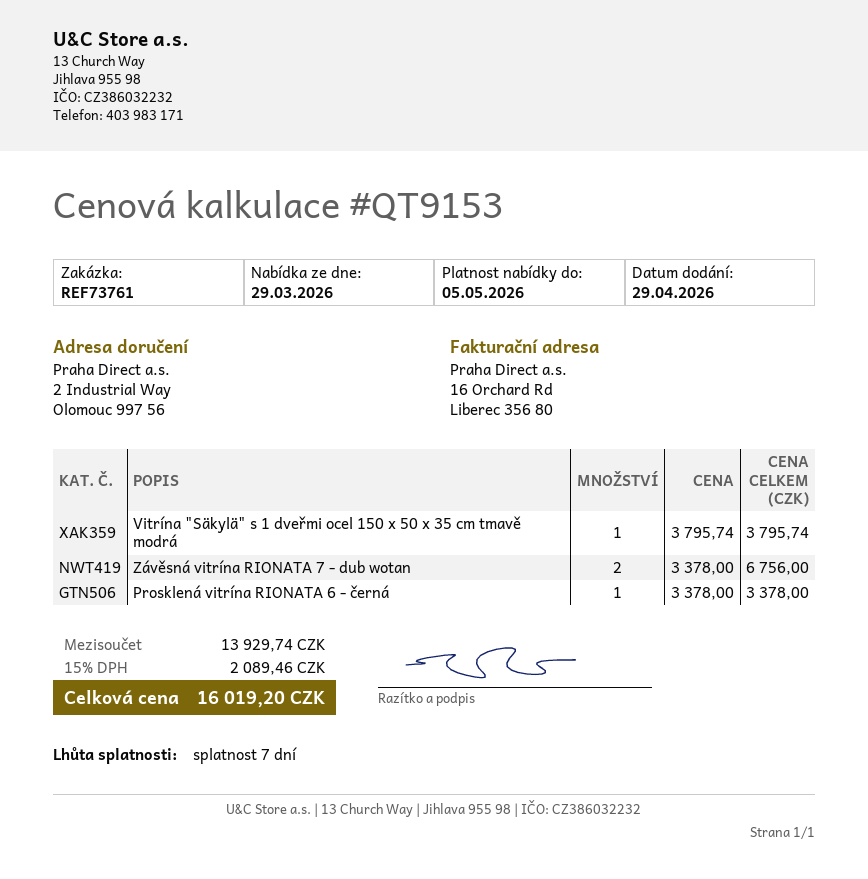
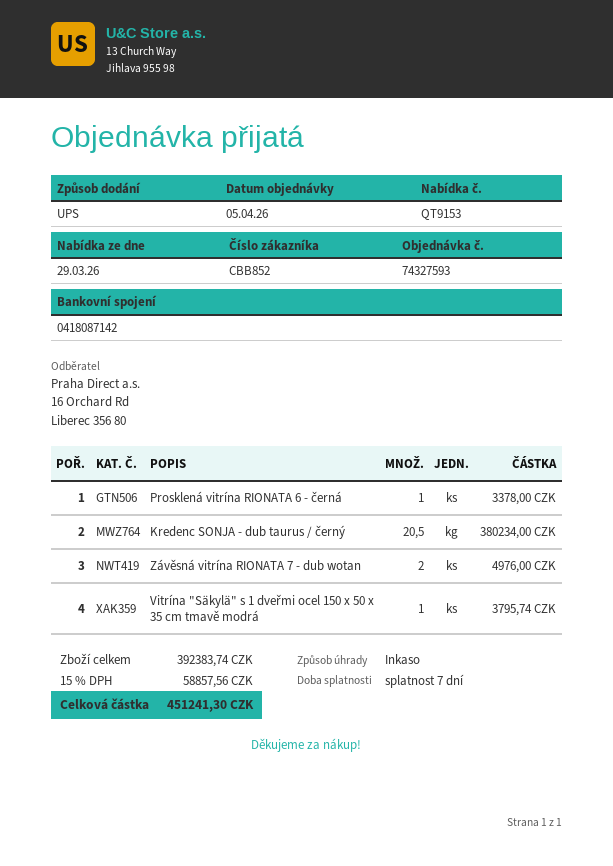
Závěsná vitrína RIONATA 7 - dub wotan: 2 for 6756.00 -> 2 for 4976.00
Kredenc SONJA - dub taurus / černý: none -> 20.5 for 380234.00
subtotal: 13929.74 -> 392383.74
tax: 15% = 2089.46 -> 15% = 58857.56
total: 16019.20 -> 451241.30

